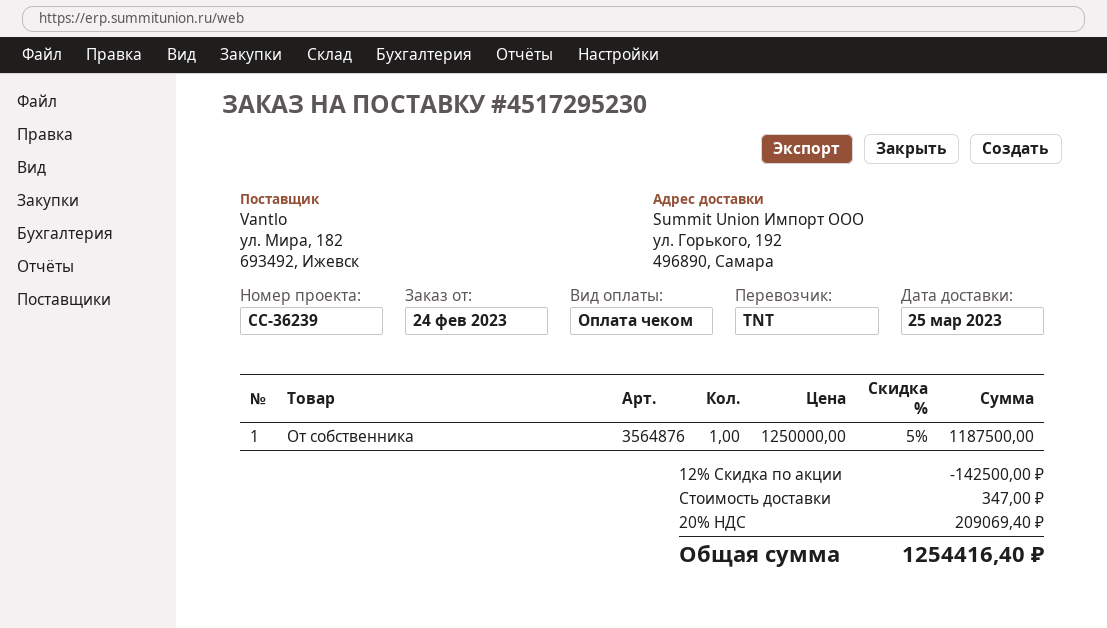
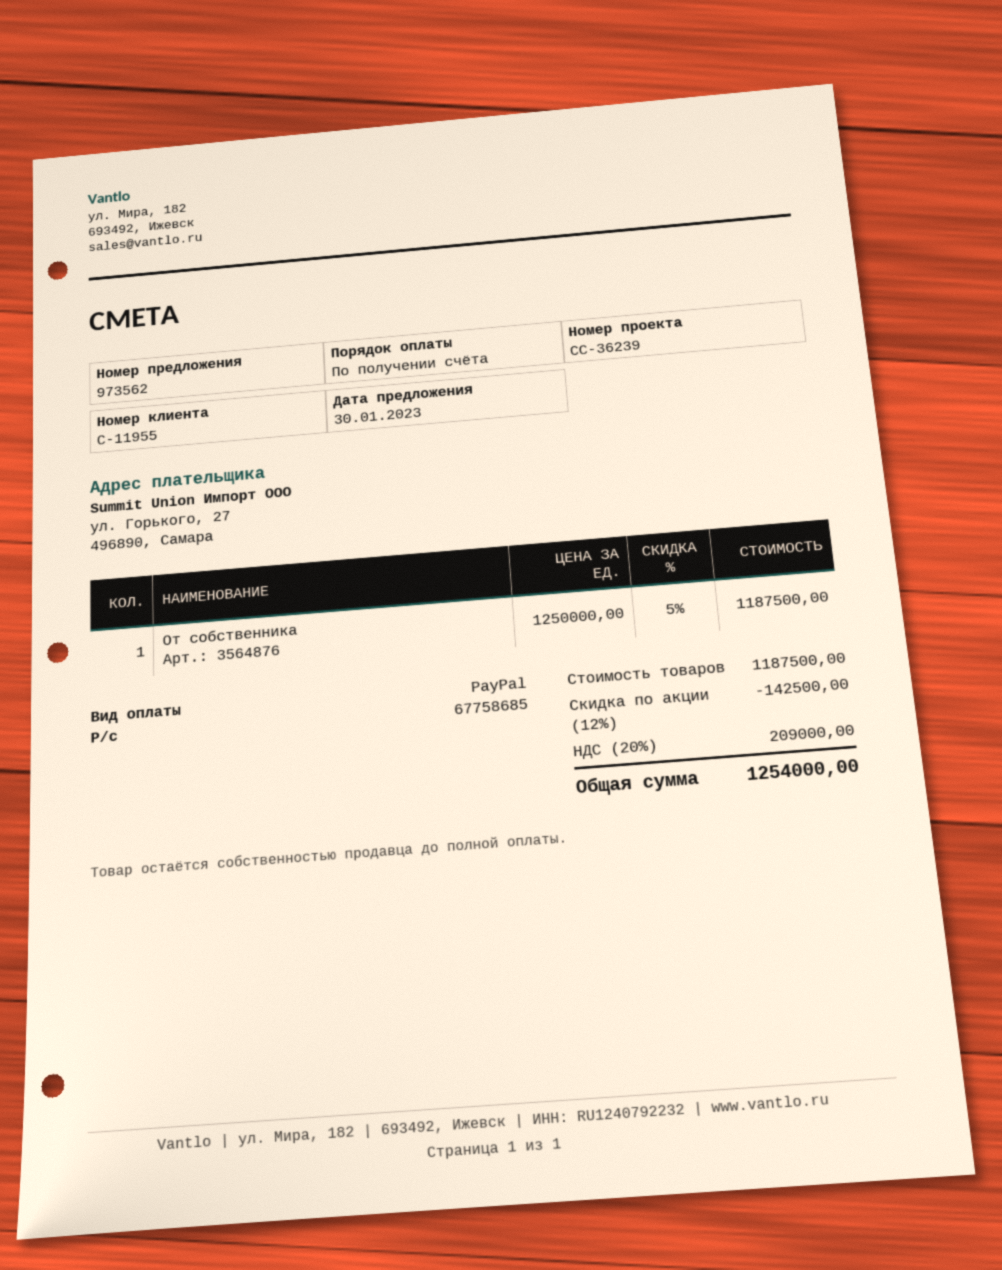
payment method: cheque -> PayPal
shipping: 347.00 -> none
tax: 20% = 209069.40 -> 20% = 209000.00
total: 1254416.40 -> 1254000.00

